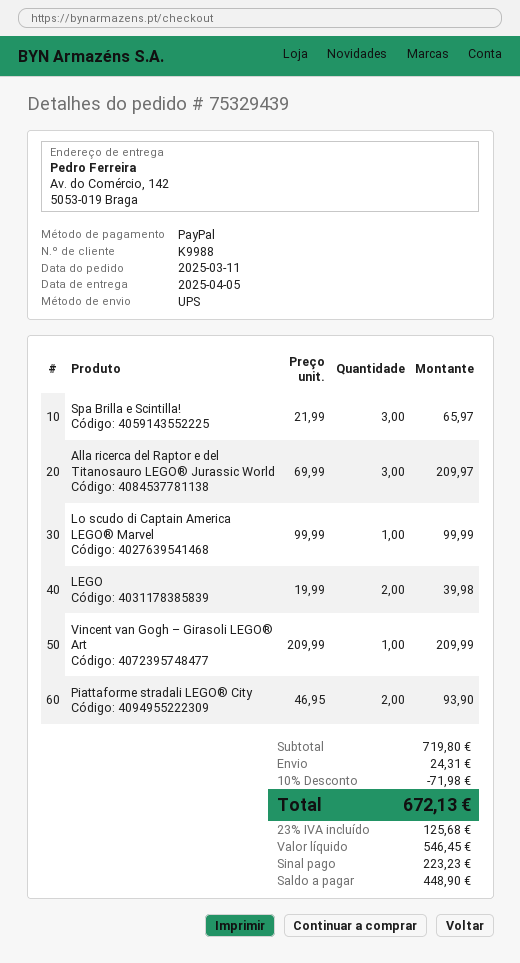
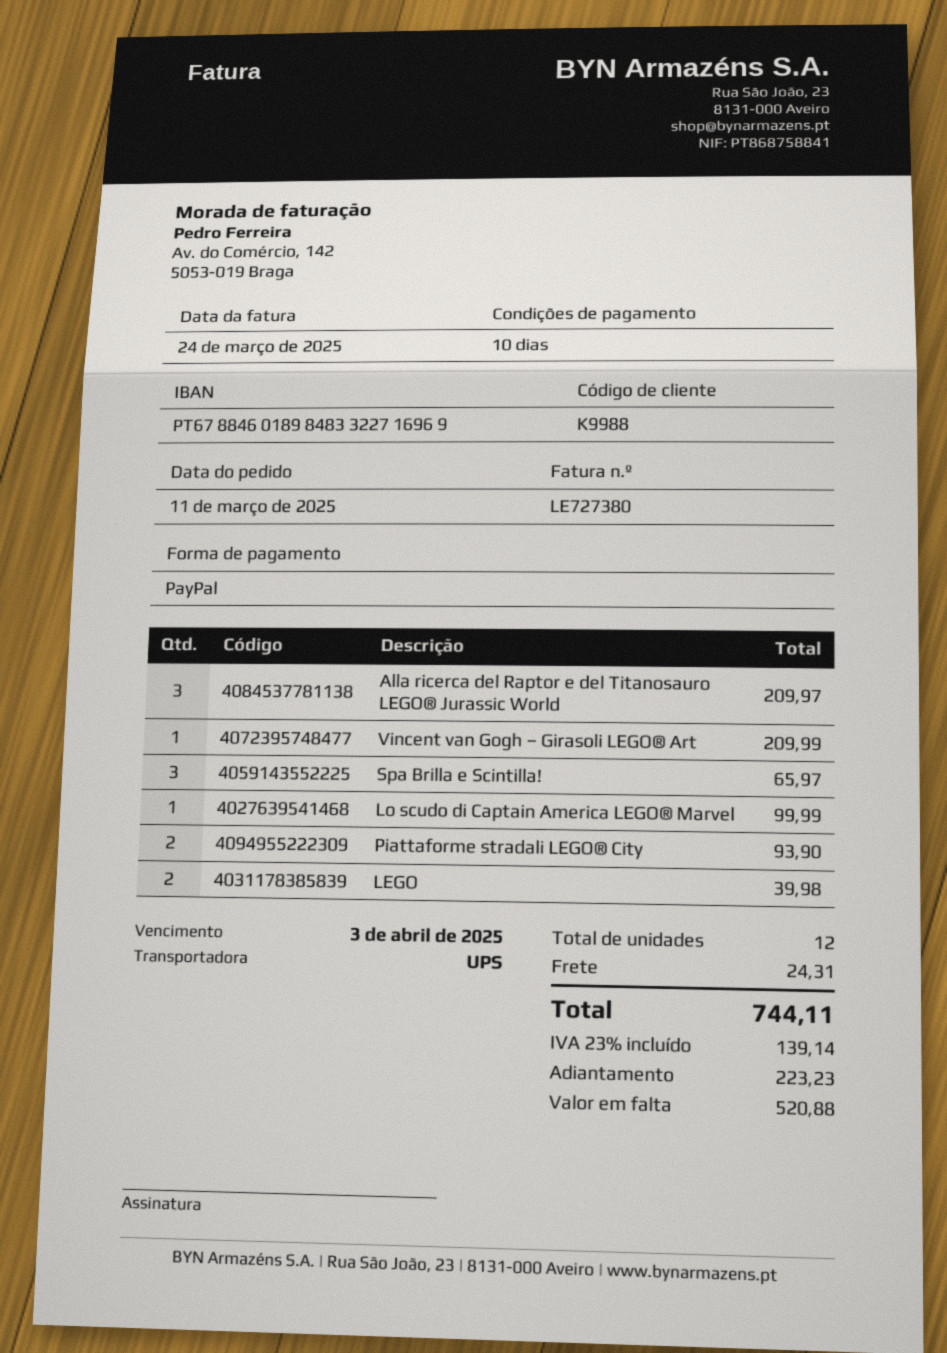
discount: 10% = 71.98 -> none
tax: 23% = 125.68 -> 23% = 139.14
total: 672.13 -> 744.11
balance: 448.90 -> 520.88

